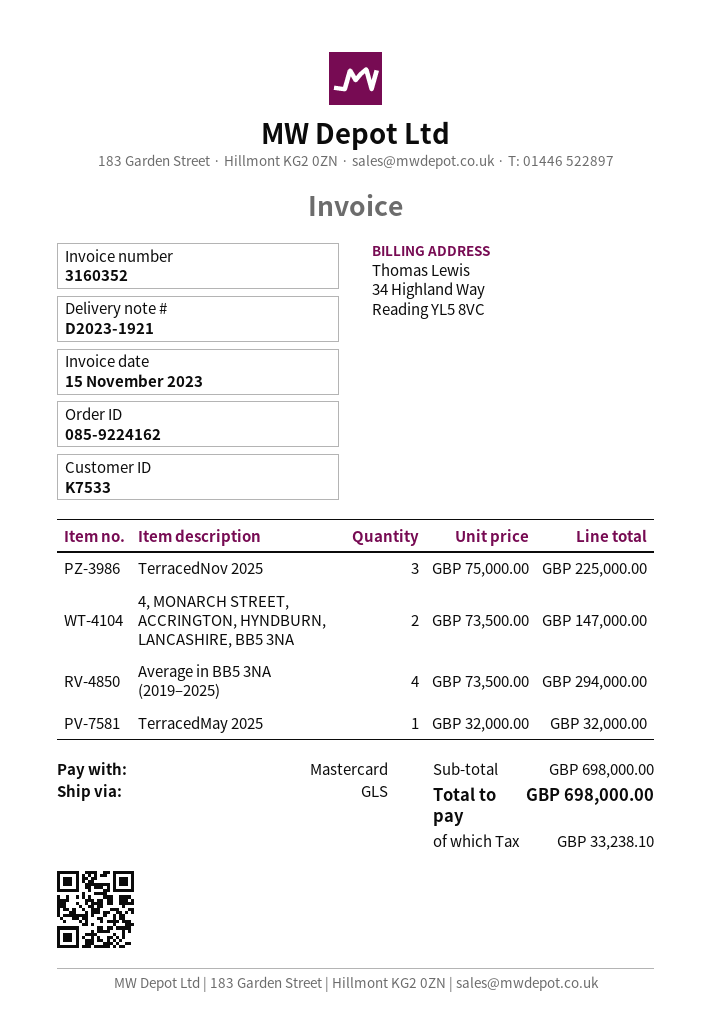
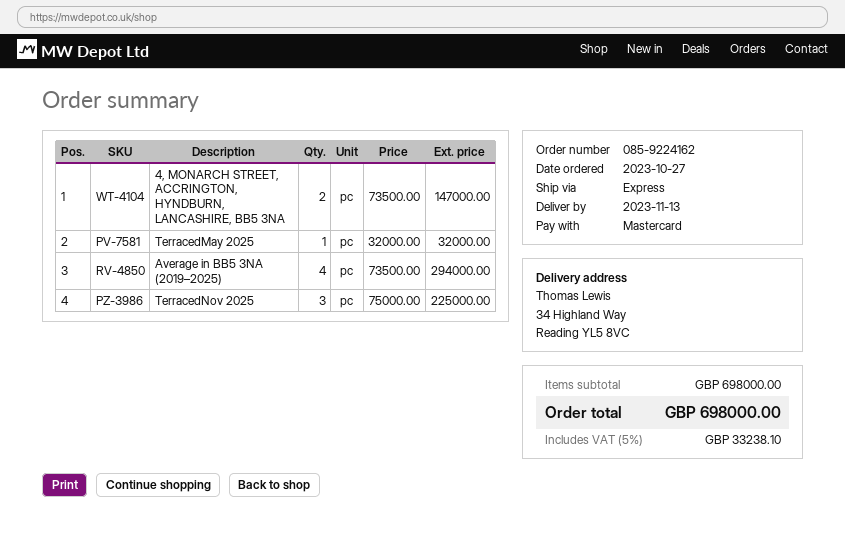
shipping method: GLS -> express

